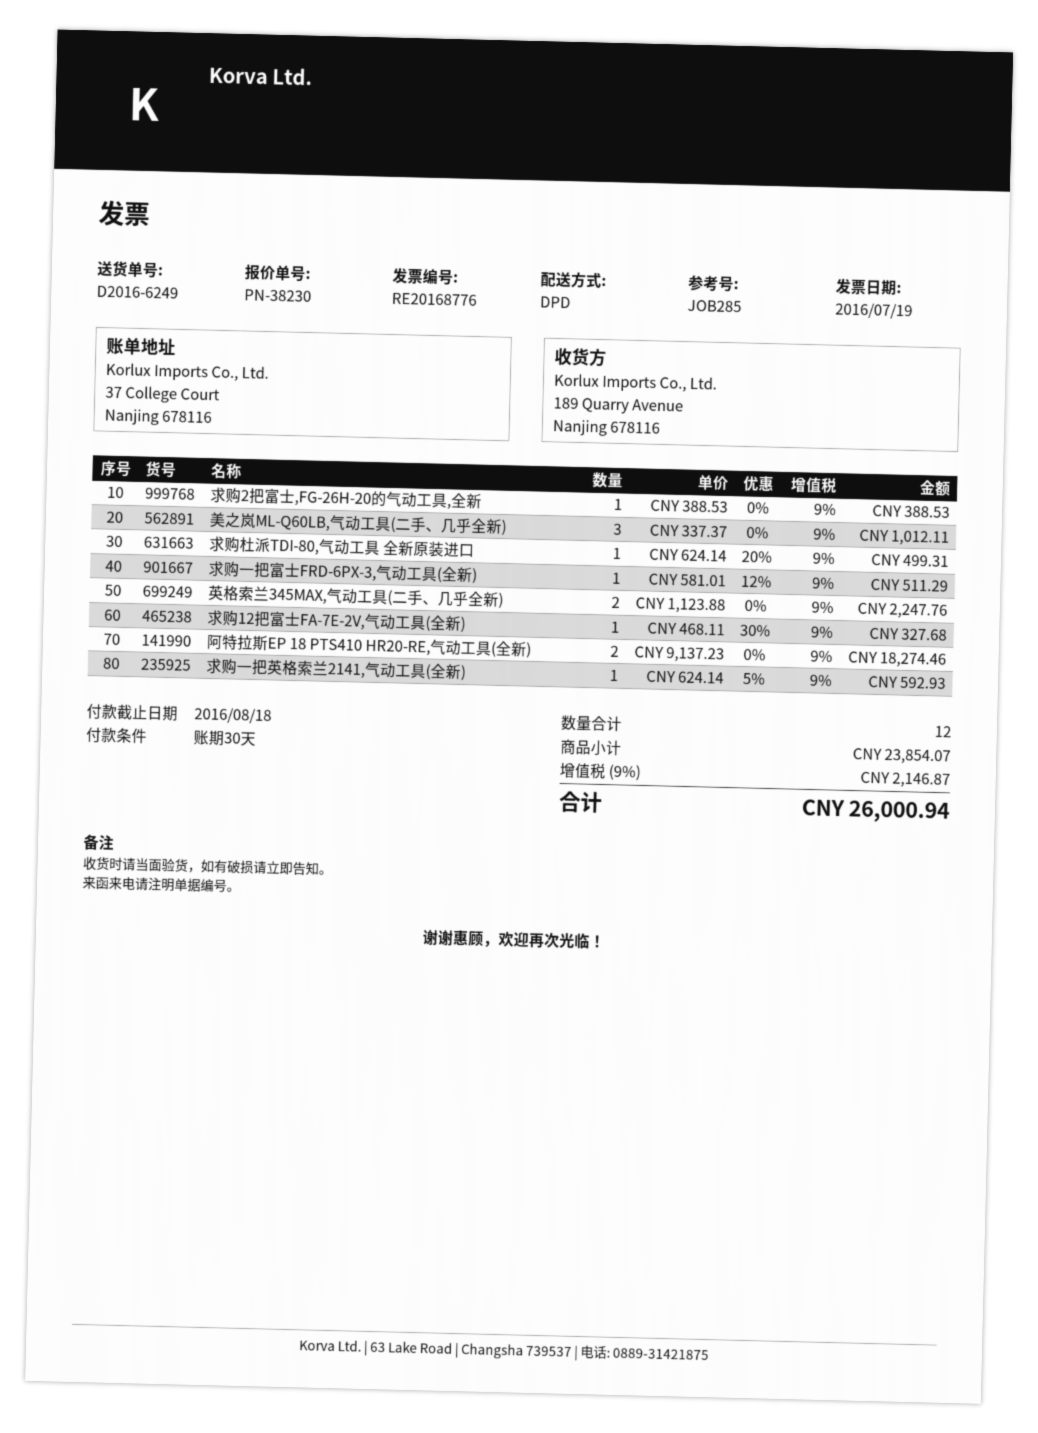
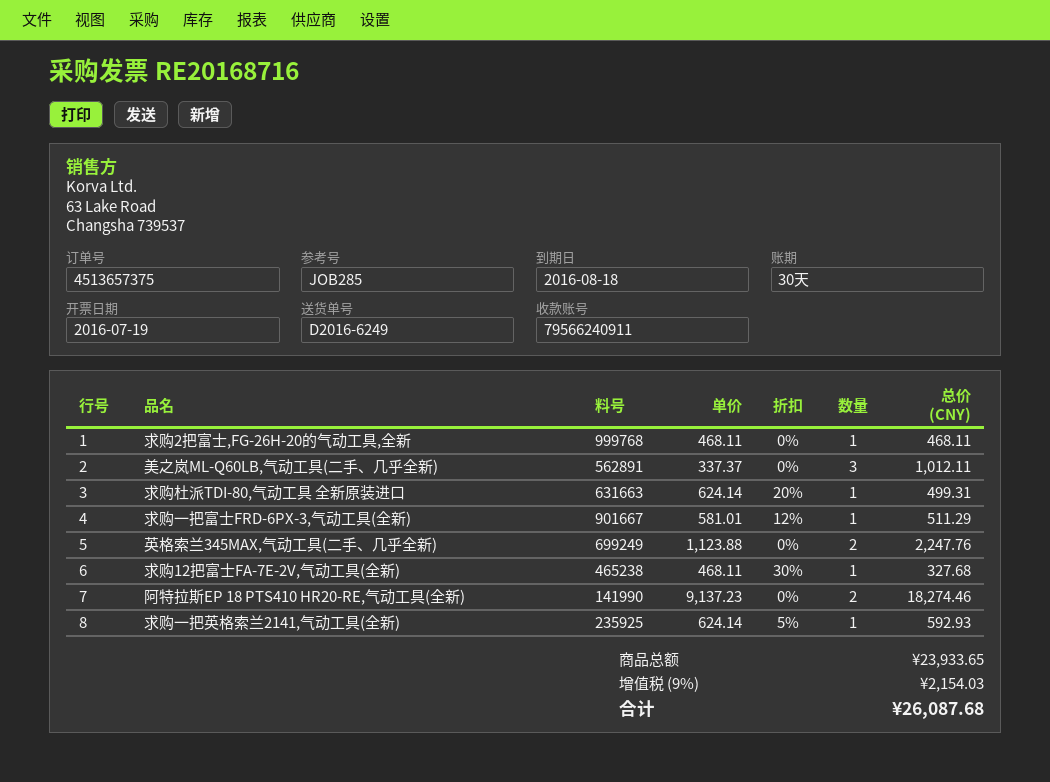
invoice number: RE20168776 -> RE20168716
求购2把富士,FG-26H-20的气动工具,全新: 1 x 388.53 = 388.53 -> 1 x 468.11 = 468.11
subtotal: 23854.07 -> 23933.65
tax: 9% = 2146.87 -> 9% = 2154.03
total: 26000.94 -> 26087.68

